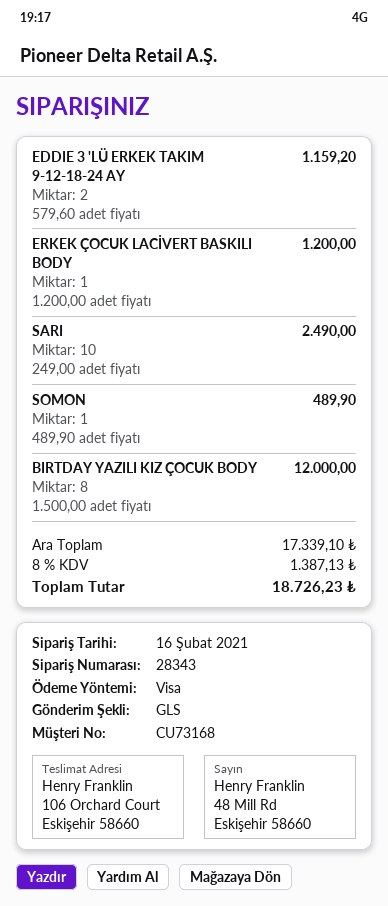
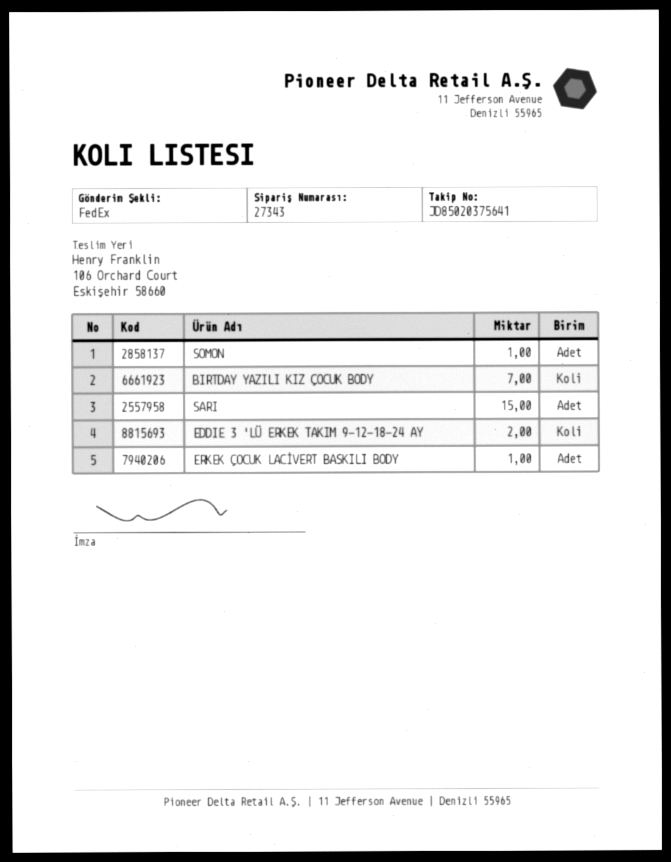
order number: 28343 -> 27343
shipping method: GLS -> FedEx
SARI: 10 -> 15
BIRTDAY YAZILI KIZ ÇOCUK BODY: 8 -> 7

